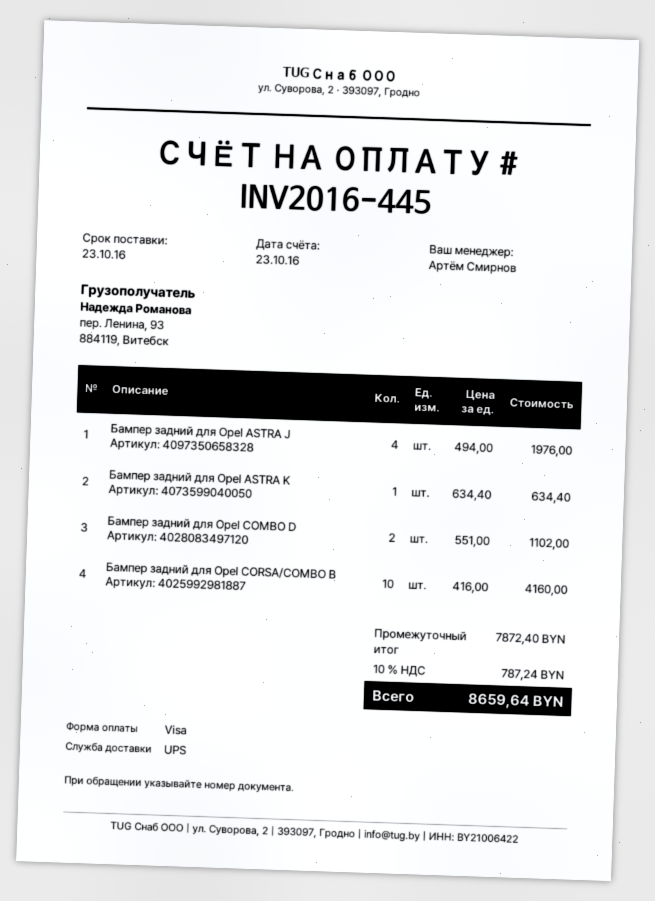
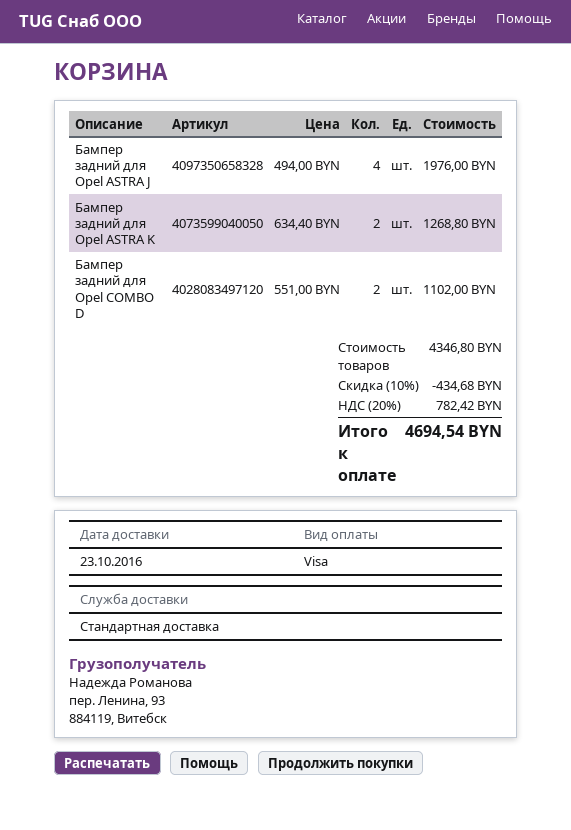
shipping method: UPS -> standard
Бампер задний для Opel ASTRA K: 1 x 634.40 = 634.40 -> 2 x 634.40 = 1268.80
Бампер задний для Opel CORSA/COMBO B: 10 x 416.00 = 4160.00 -> none
subtotal: 7872.40 -> 4346.80
discount: none -> 10% = 434.68
tax: 10% = 787.24 -> 20% = 782.42
total: 8659.64 -> 4694.54

